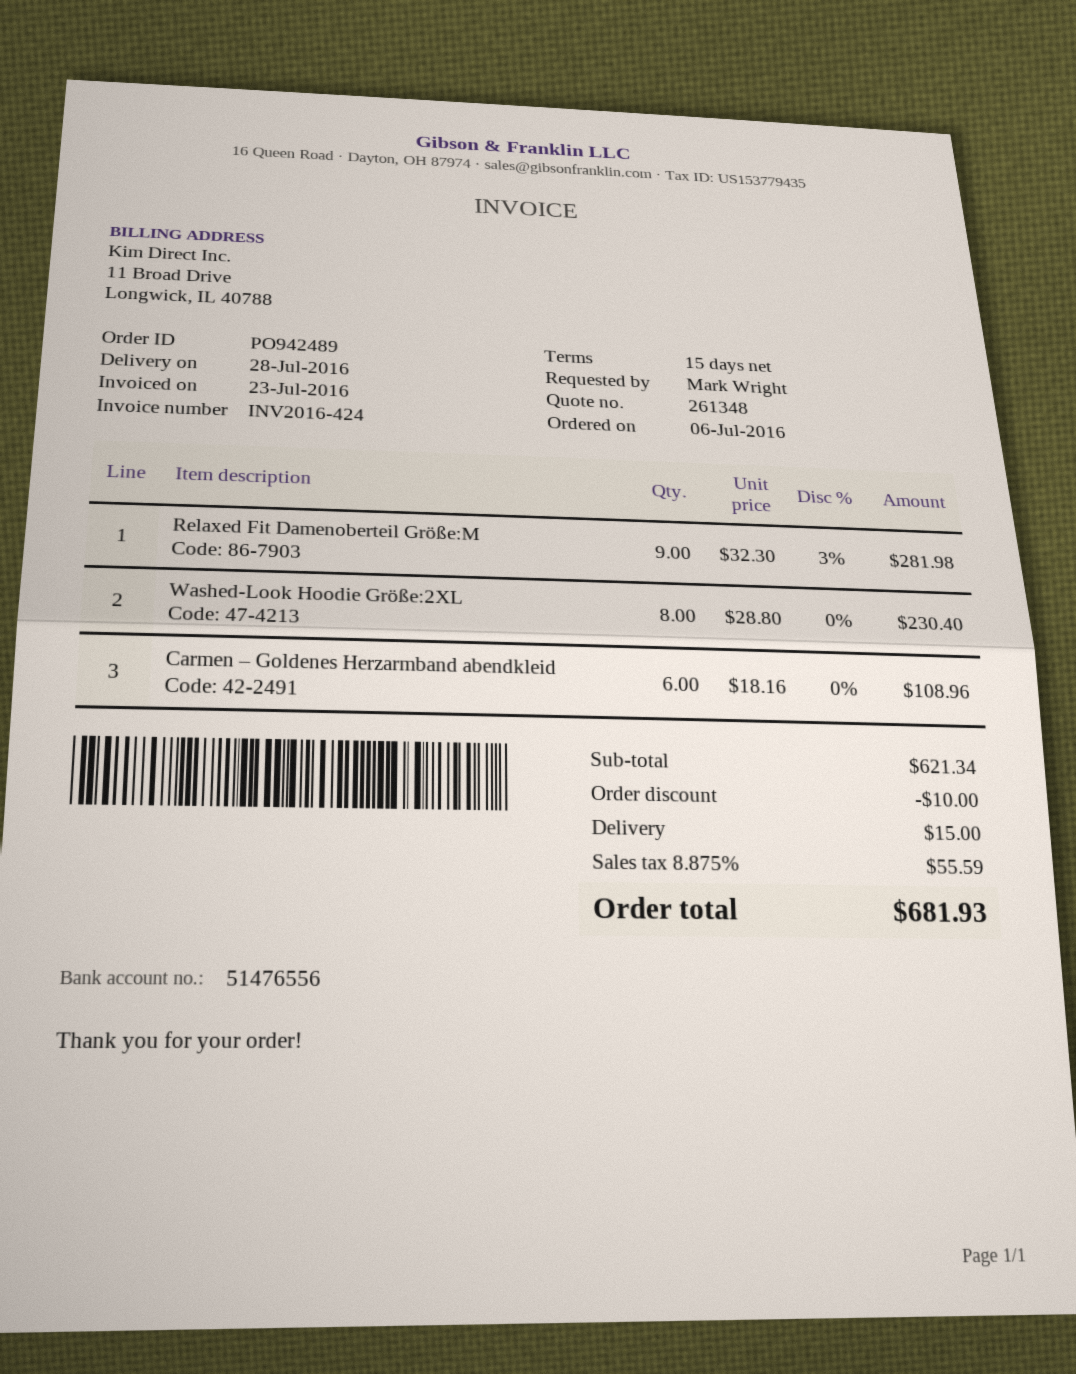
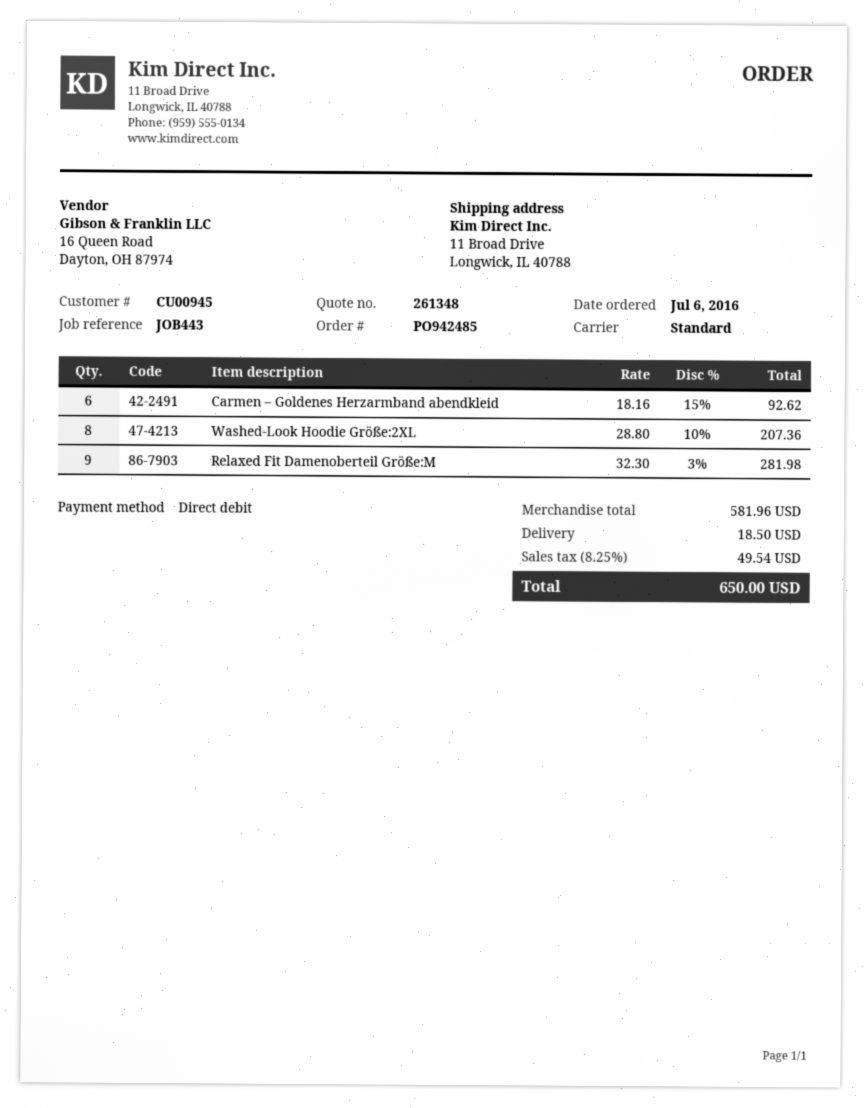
order number: PO942489 -> PO942485
Washed-Look Hoodie Größe:2XL: 8 x 28.80 = 230.40 -> 8 x 28.80 - 10% = 207.36
Carmen – Goldenes Herzarmband abendkleid: 6 x 18.16 = 108.96 -> 6 x 18.16 - 15% = 92.62
subtotal: 621.34 -> 581.96
discount: 10.00 -> none
shipping: 15.00 -> 18.50
tax: 8.875% = 55.59 -> 8.25% = 49.54
total: 681.93 -> 650.00

